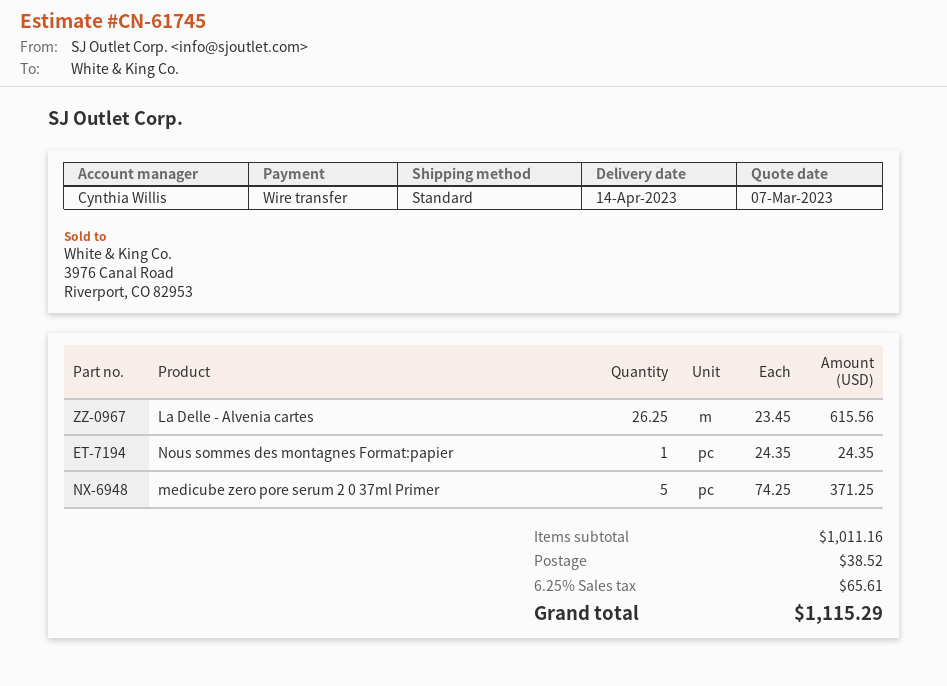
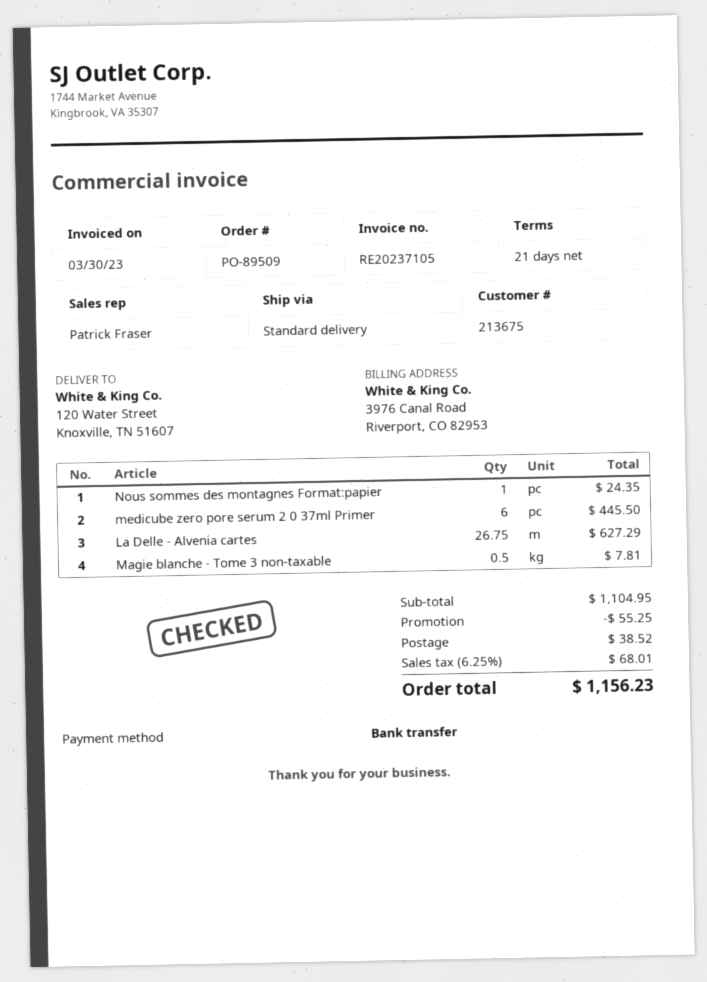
sales rep: Cynthia Willis -> Patrick Fraser
La Delle - Alvenia cartes: 26.25 for 615.56 -> 26.75 for 627.29
medicube zero pore serum 2 0 37ml Primer: 5 for 371.25 -> 6 for 445.50
Magie blanche - Tome 3 non-taxable: none -> 0.5 for 7.81
subtotal: 1011.16 -> 1104.95
discount: none -> 55.25
tax: 6.25% = 65.61 -> 6.25% = 68.01
total: 1115.29 -> 1156.23

